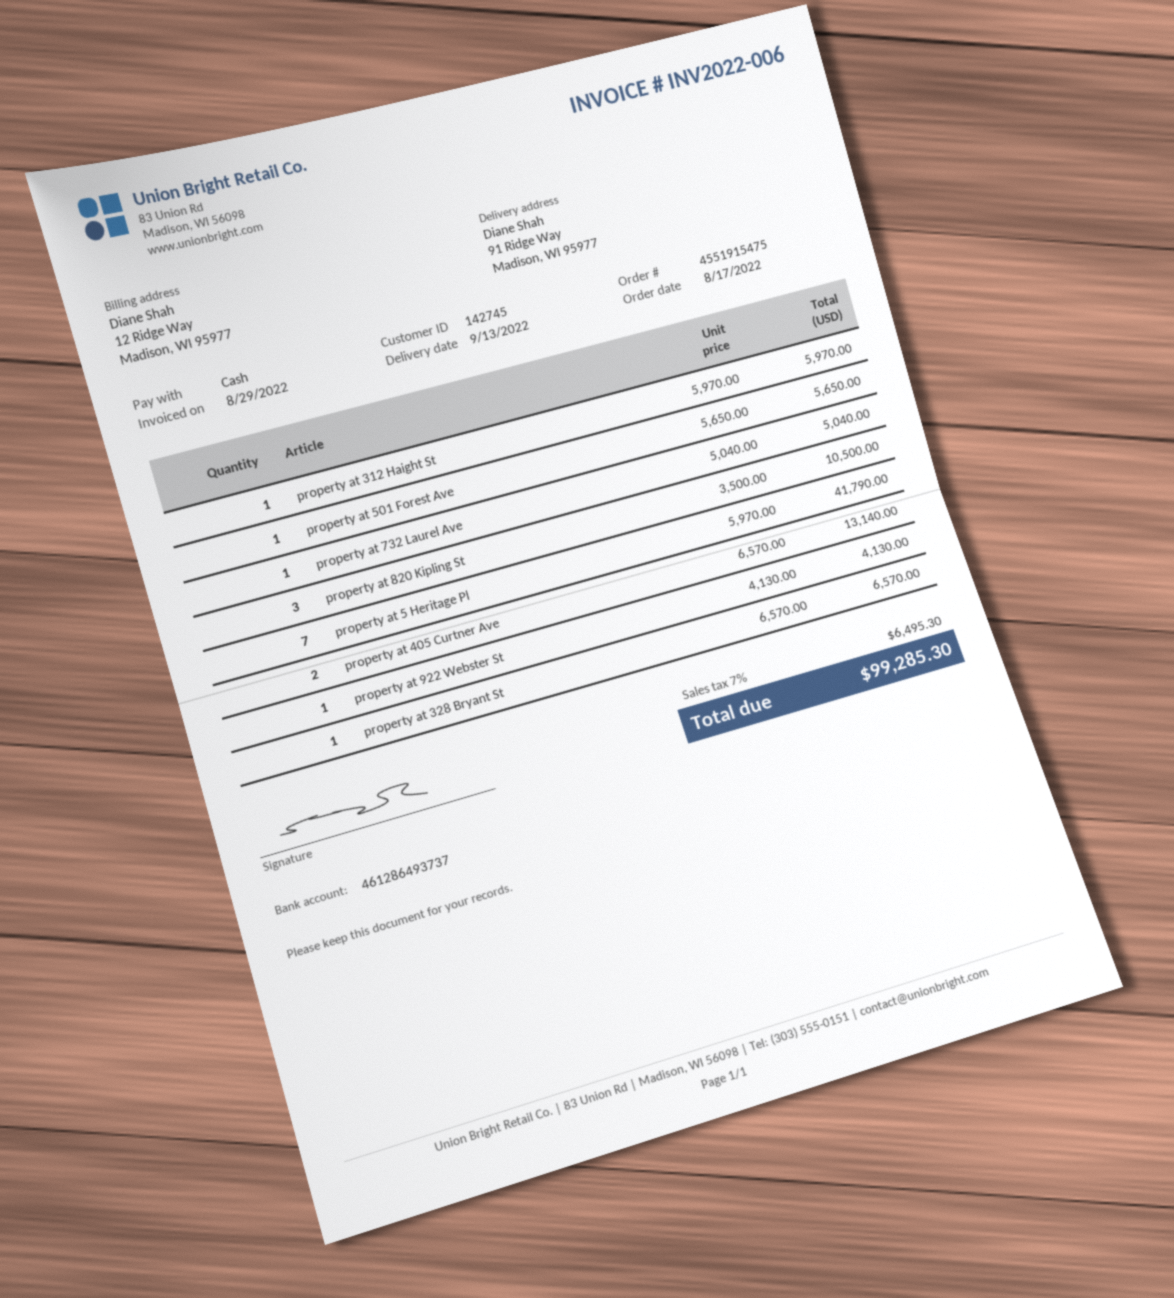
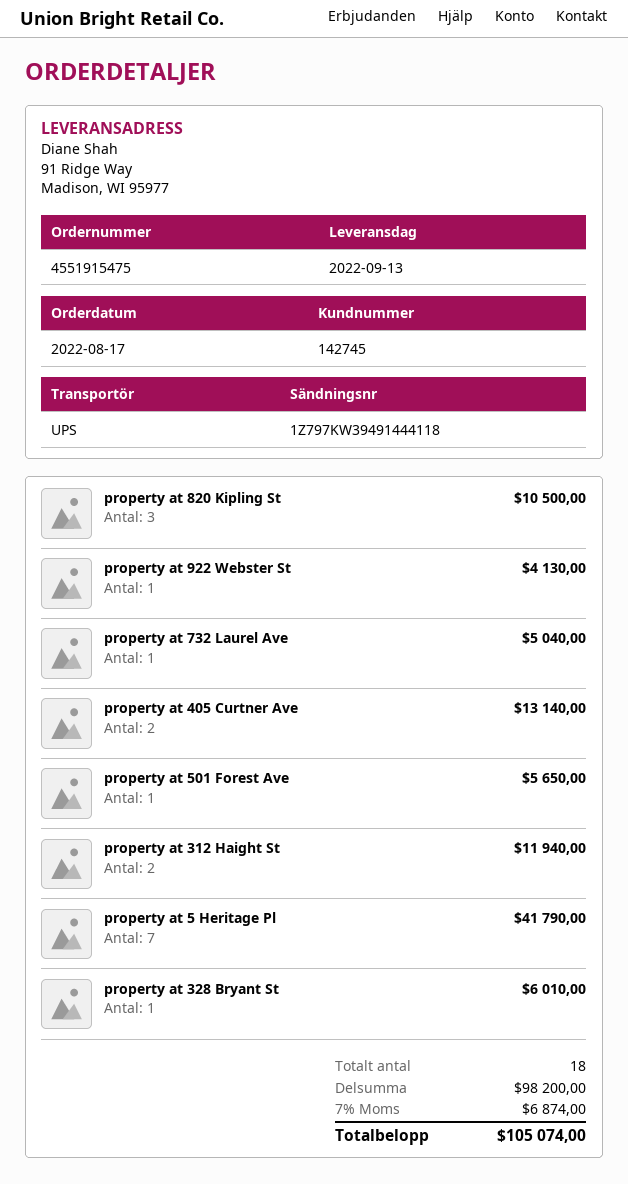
property at 312 Haight St: 1 for 5970.00 -> 2 for 11940.00
property at 328 Bryant St: 1 for 6570.00 -> 1 for 6010.00
tax: 7% = 6495.30 -> 7% = 6874.00
total: 99285.30 -> 105074.00

